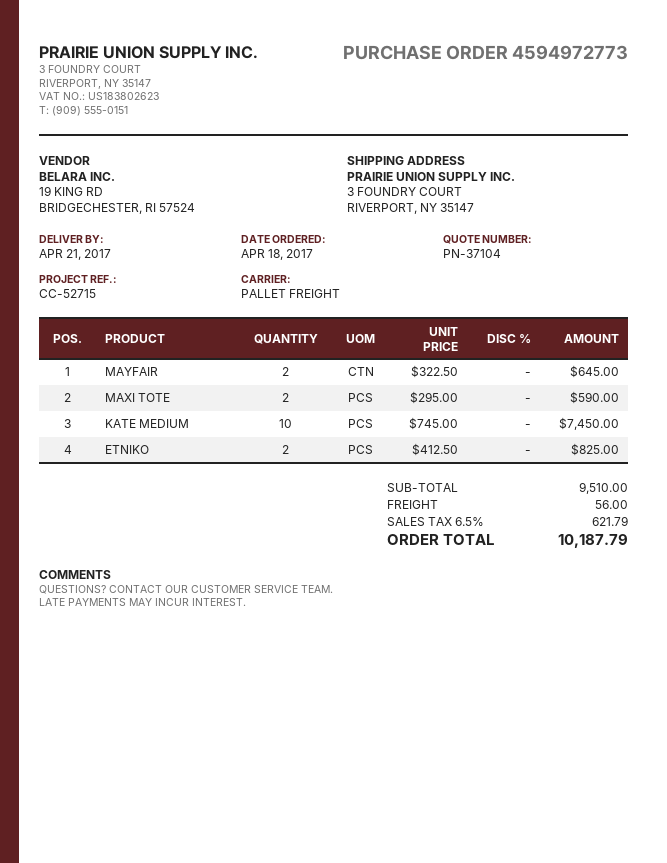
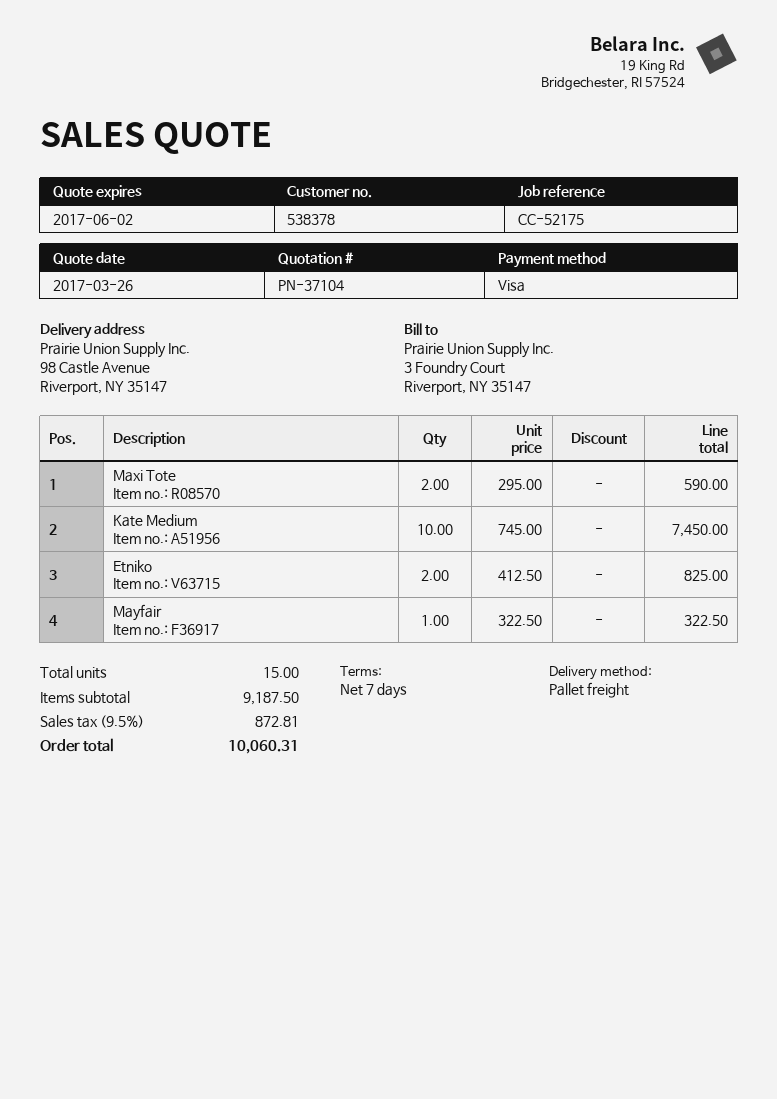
reference: CC-52715 -> CC-52175
ship to: 3 FOUNDRY COURT, RIVERPORT, NY 35147 -> 98 Castle Avenue, Riverport, NY 35147
MAYFAIR: 2 x 322.50 = 645.00 -> 1 x 322.50 = 322.50
subtotal: 9510.00 -> 9187.50
shipping: 56.00 -> none
tax: 6.5% = 621.79 -> 9.5% = 872.81
total: 10187.79 -> 10060.31

